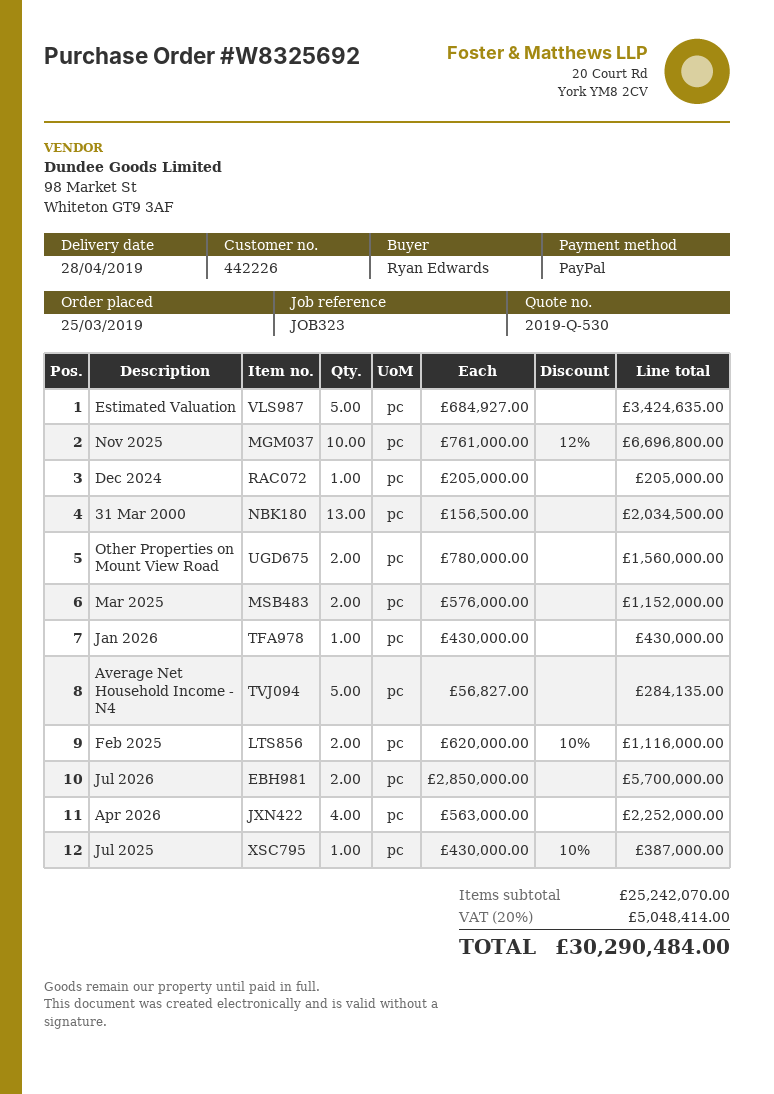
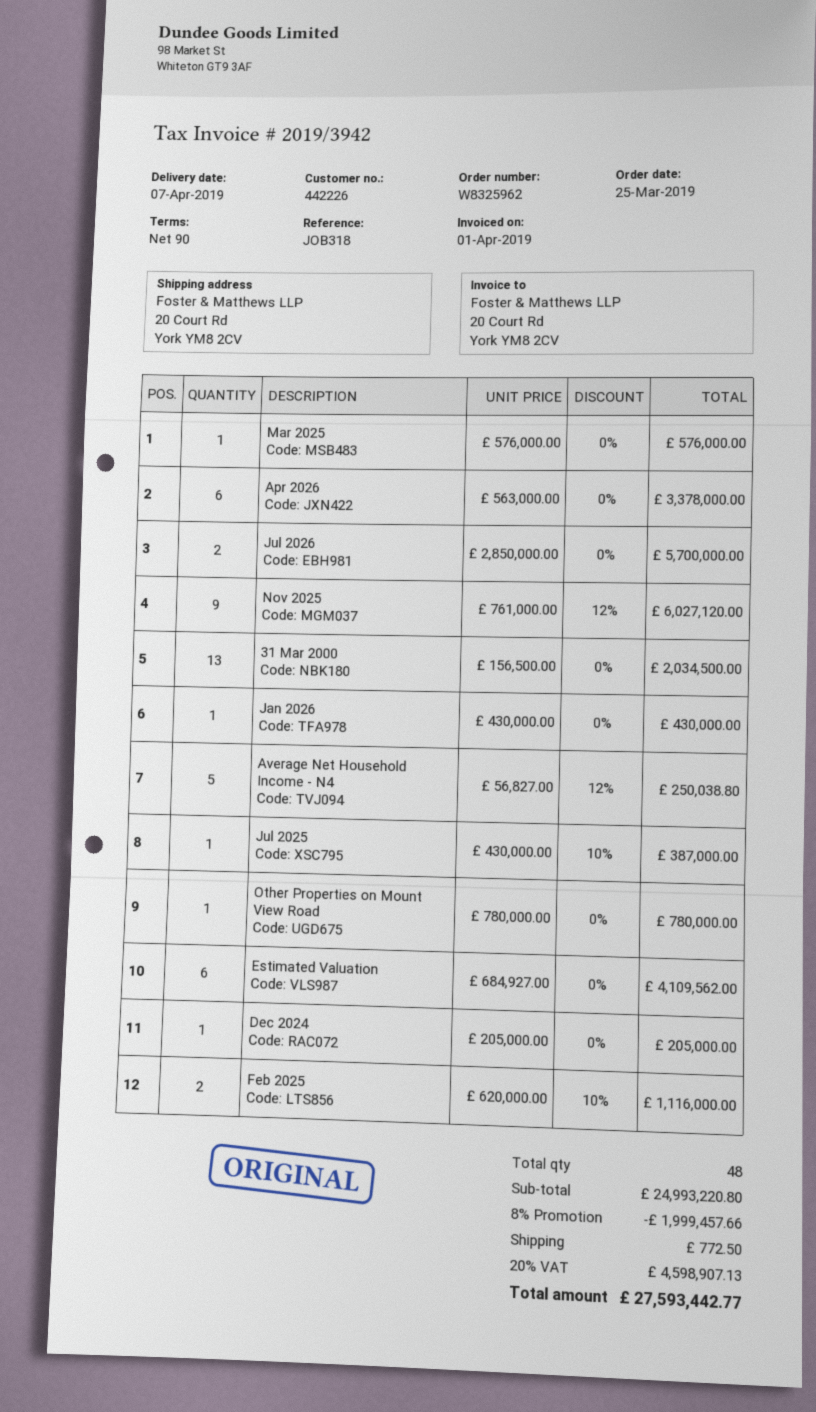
order number: W8325692 -> W8325962
delivery date: 2019-04-28 -> 2019-04-07
reference: JOB323 -> JOB318
Estimated Valuation: 5 x 684927.00 = 3424635.00 -> 6 x 684927.00 = 4109562.00
Nov 2025: 10 x 761000.00 - 12% = 6696800.00 -> 9 x 761000.00 - 12% = 6027120.00
Other Properties on Mount View Road: 2 x 780000.00 = 1560000.00 -> 1 x 780000.00 = 780000.00
Mar 2025: 2 x 576000.00 = 1152000.00 -> 1 x 576000.00 = 576000.00
Average Net Household Income - N4: 5 x 56827.00 = 284135.00 -> 5 x 56827.00 - 12% = 250038.80
Apr 2026: 4 x 563000.00 = 2252000.00 -> 6 x 563000.00 = 3378000.00
subtotal: 25242070.00 -> 24993220.80
discount: none -> 8% = 1999457.66
shipping: none -> 772.50
tax: 20% = 5048414.00 -> 20% = 4598907.13
total: 30290484.00 -> 27593442.77

